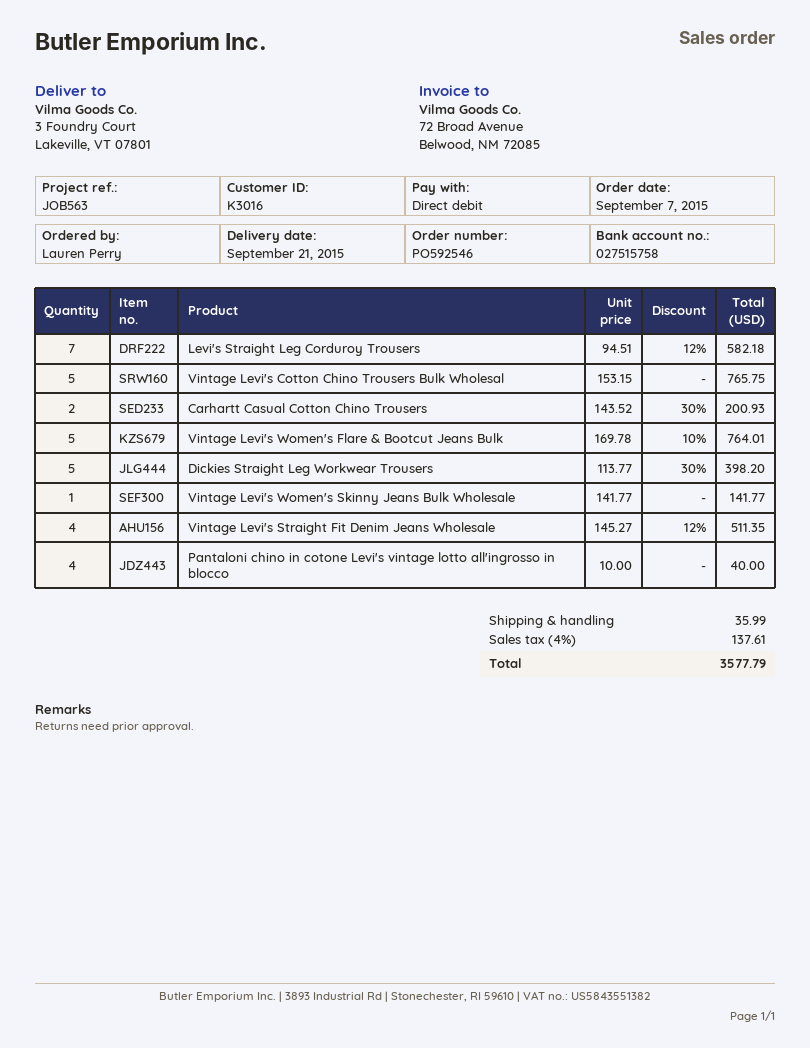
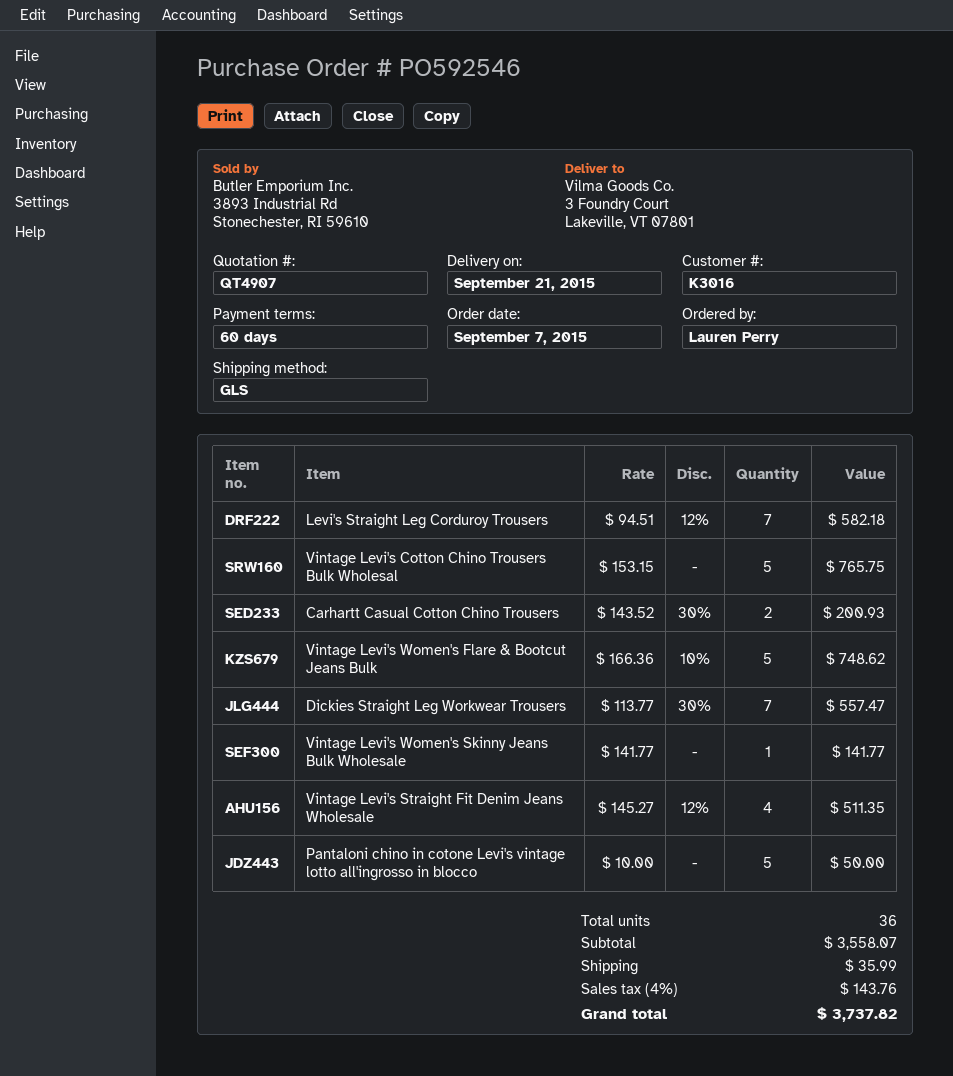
Vintage Levi's Women's Flare & Bootcut Jeans Bulk: 5 x 169.78 - 10% = 764.01 -> 5 x 166.36 - 10% = 748.62
Dickies Straight Leg Workwear Trousers: 5 x 113.77 - 30% = 398.20 -> 7 x 113.77 - 30% = 557.47
Pantaloni chino in cotone Levi's vintage lotto all'ingrosso in blocco: 4 x 10.00 = 40.00 -> 5 x 10.00 = 50.00
tax: 4% = 137.61 -> 4% = 143.76
total: 3577.79 -> 3737.82

